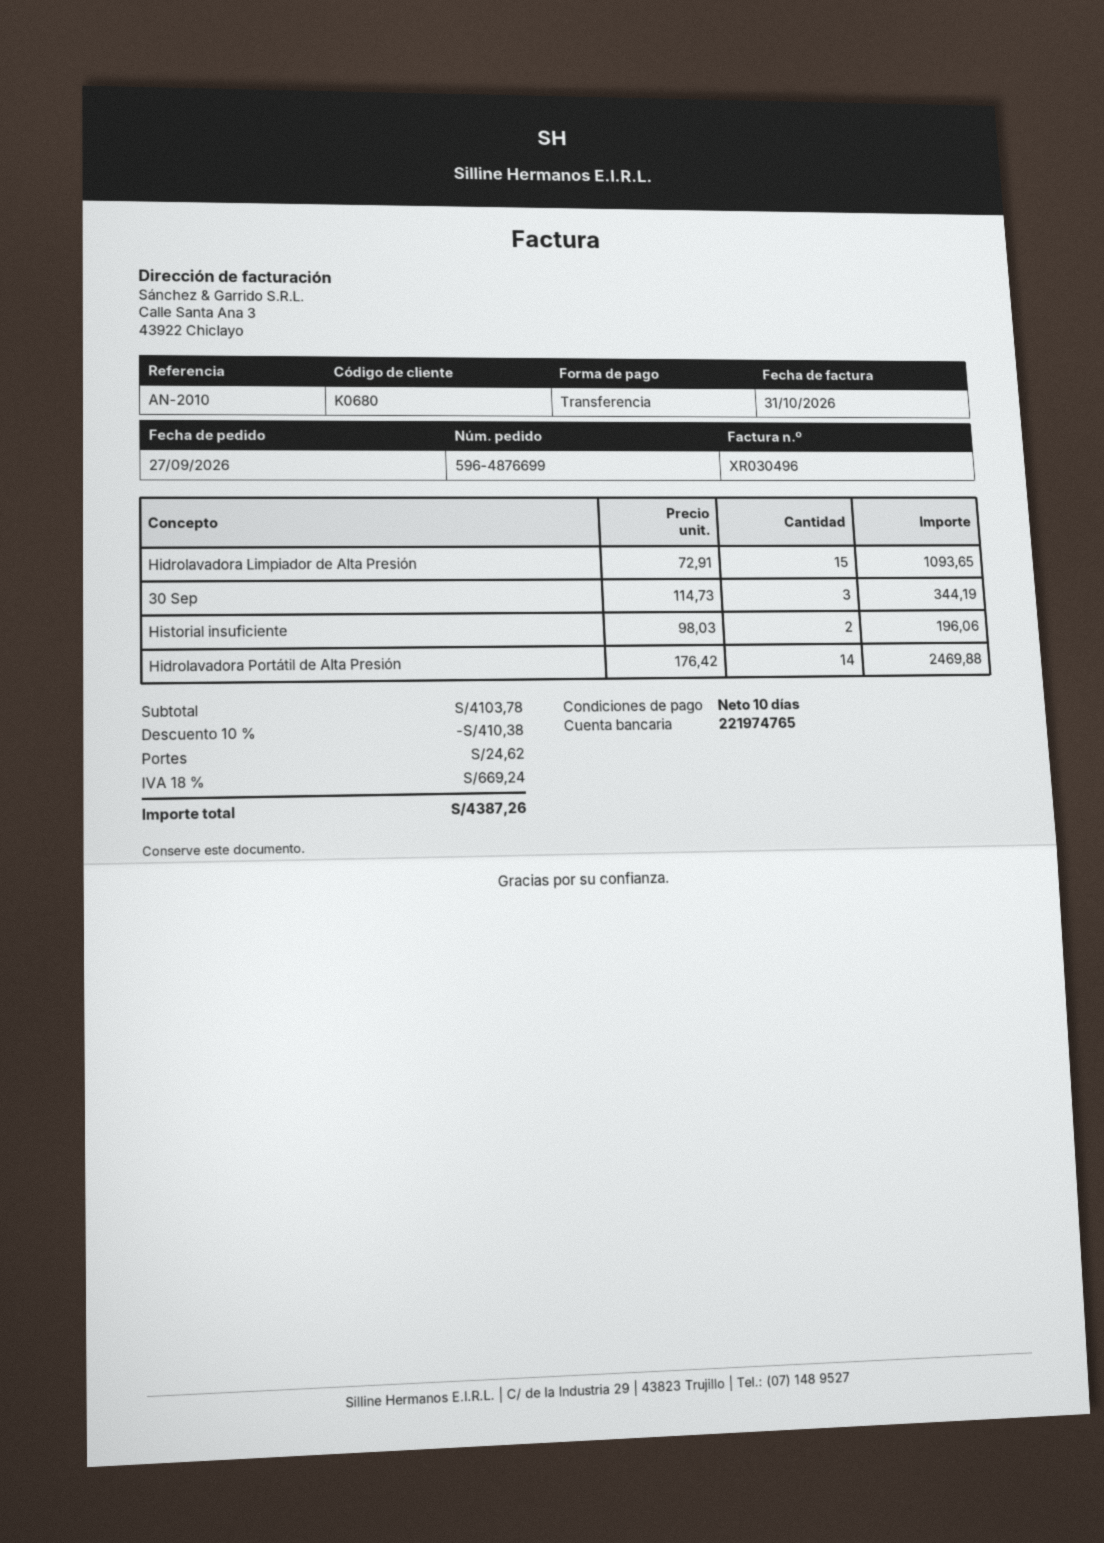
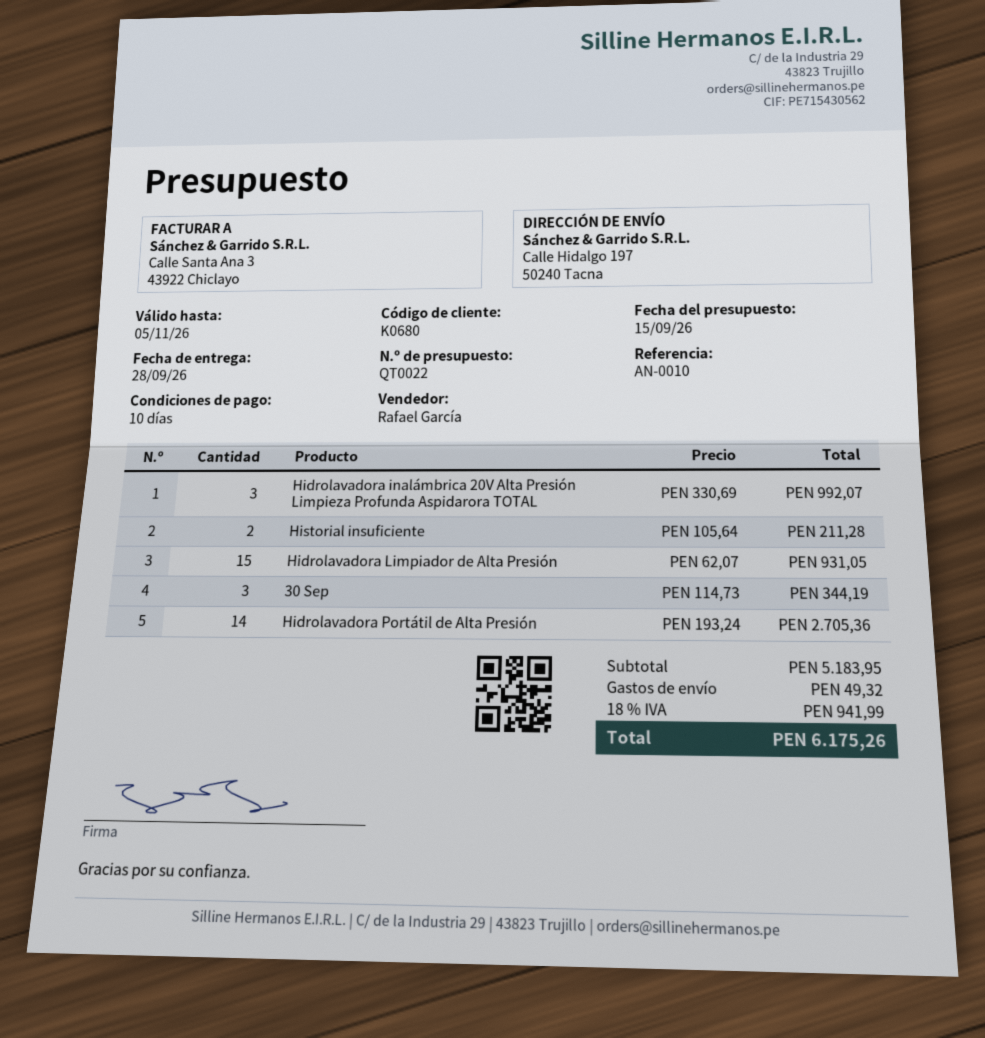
reference: AN-2010 -> AN-0010
Hidrolavadora Limpiador de Alta Presión: 15 x 72.91 = 1093.65 -> 15 x 62.07 = 931.05
Historial insuficiente: 2 x 98.03 = 196.06 -> 2 x 105.64 = 211.28
Hidrolavadora Portátil de Alta Presión: 14 x 176.42 = 2469.88 -> 14 x 193.24 = 2705.36
Hidrolavadora inalámbrica 20V Alta Presión Limpieza Profunda Aspidarora TOTAL: none -> 3 x 330.69 = 992.07
subtotal: 4103.78 -> 5183.95
discount: 10% = 410.38 -> none
shipping: 24.62 -> 49.32
tax: 18% = 669.24 -> 18% = 941.99
total: 4387.26 -> 6175.26

